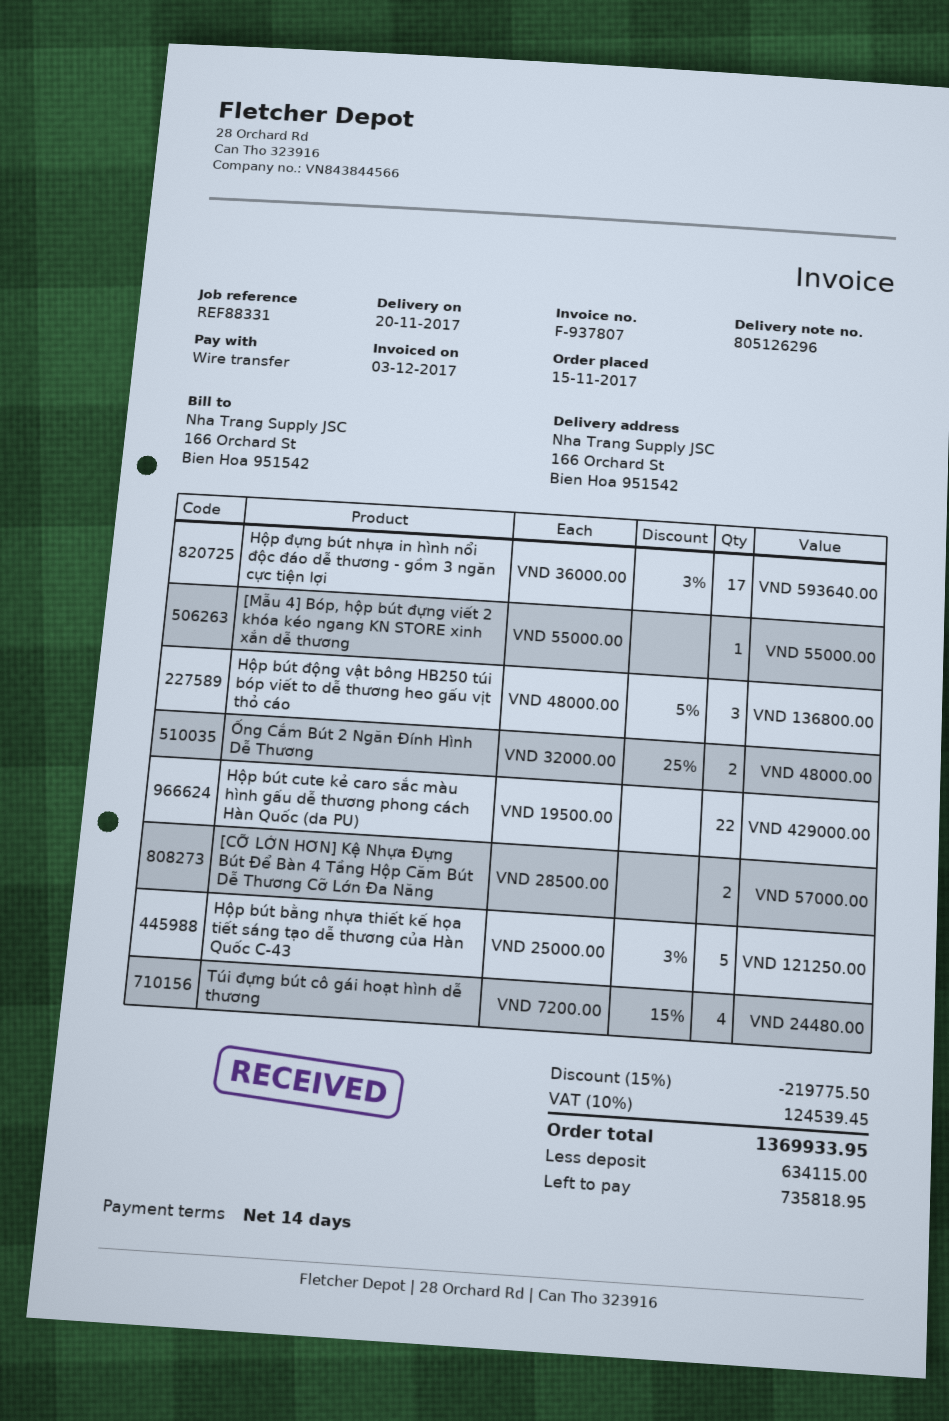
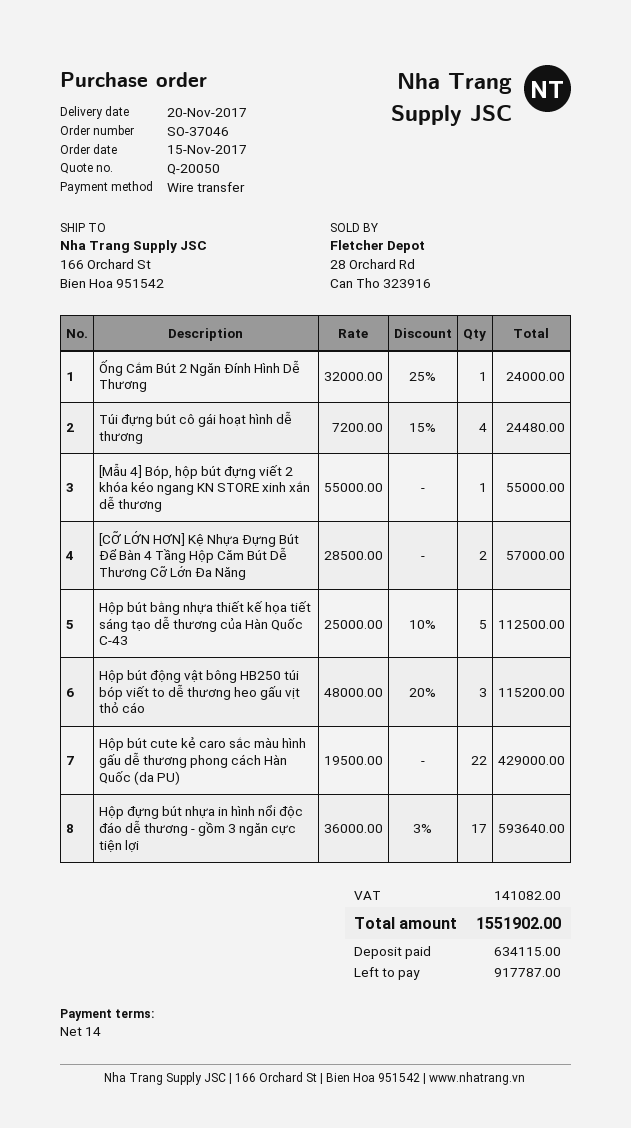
Hộp bút động vật bông HB250 túi bóp viết to dễ thương heo gấu vịt thỏ cáo: 3 x 48000.00 - 5% = 136800.00 -> 3 x 48000.00 - 20% = 115200.00
Ống Cắm Bút 2 Ngăn Đính Hình Dễ Thương: 2 x 32000.00 - 25% = 48000.00 -> 1 x 32000.00 - 25% = 24000.00
Hộp bút bằng nhựa thiết kế họa tiết sáng tạo dễ thương của Hàn Quốc C-43: 5 x 25000.00 - 3% = 121250.00 -> 5 x 25000.00 - 10% = 112500.00
discount: 15% = 219775.50 -> none
tax: 124539.45 -> 141082.00
total: 1369933.95 -> 1551902.00
balance: 735818.95 -> 917787.00

